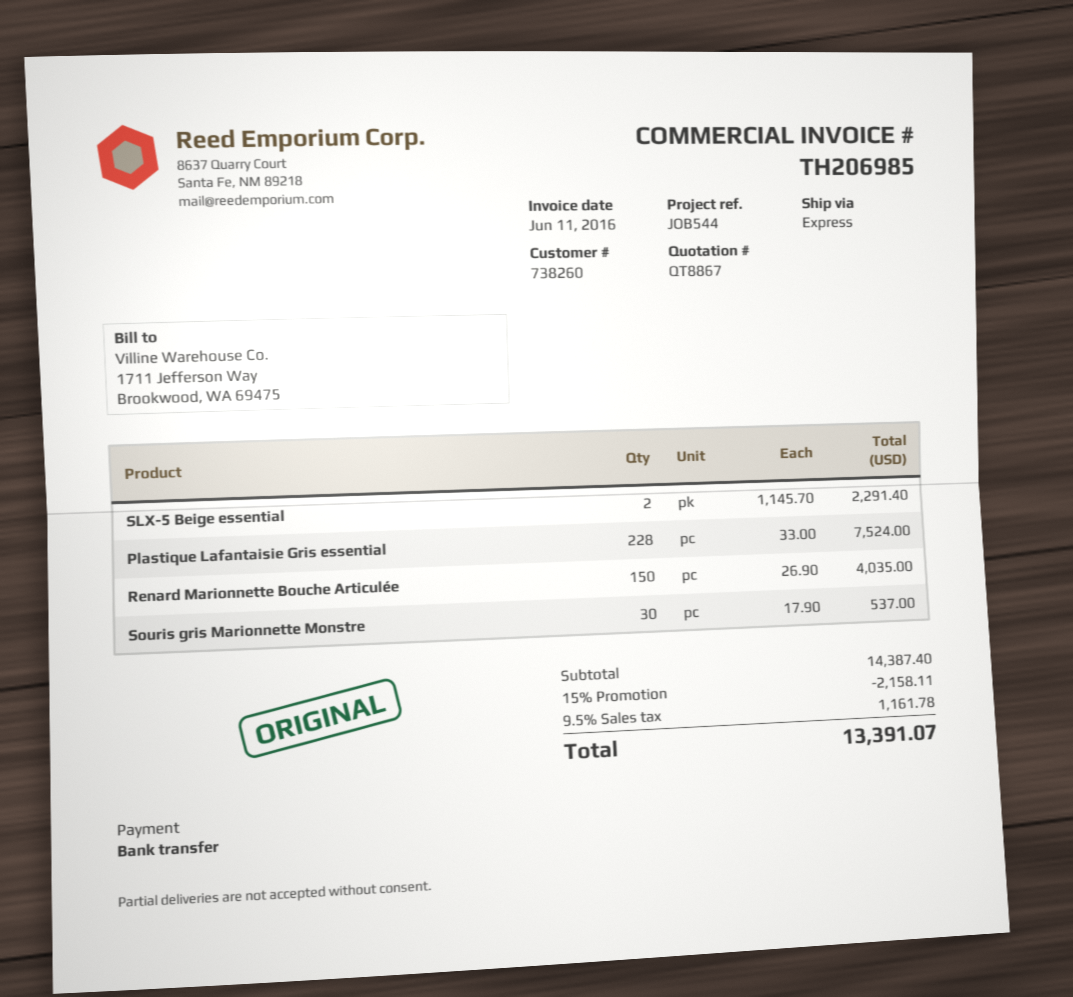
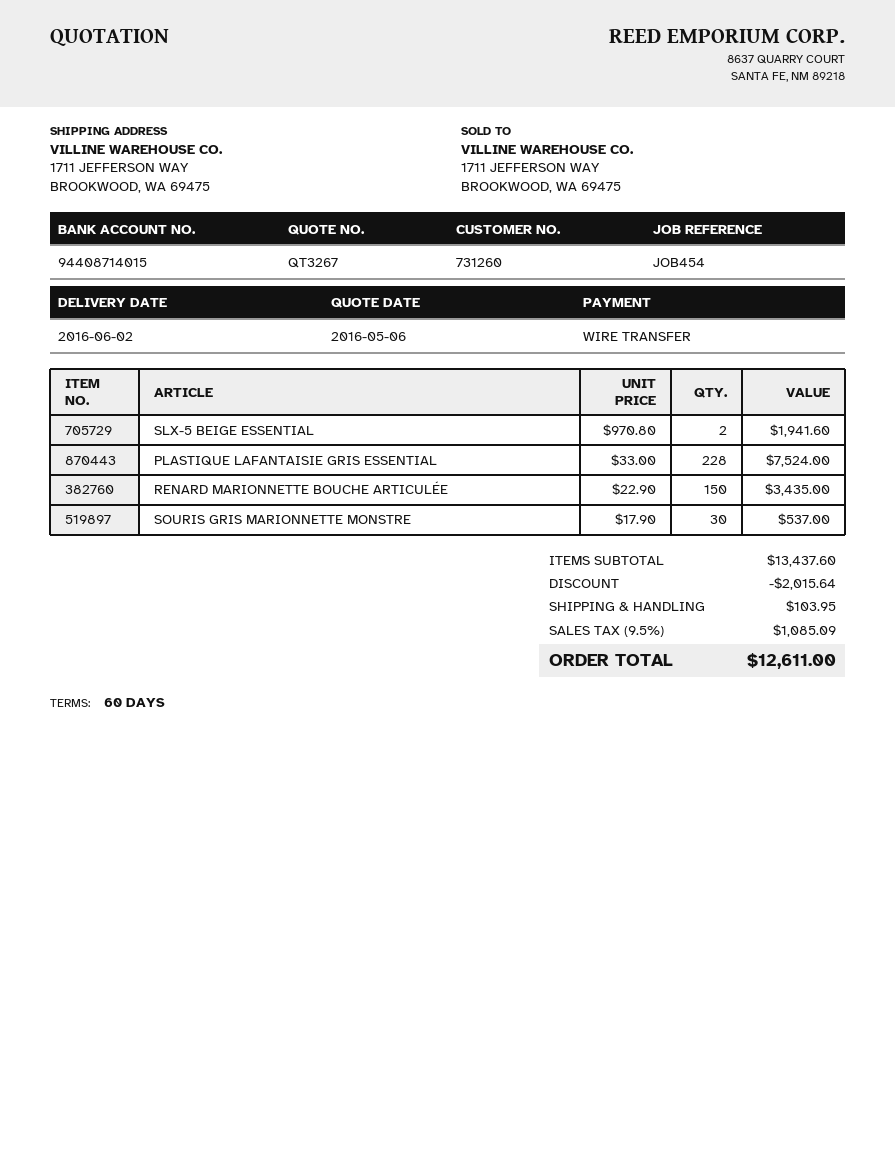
quote number: QT8867 -> QT3267
customer number: 738260 -> 731260
reference: JOB544 -> JOB454
SLX-5 Beige essential: 2 x 1145.70 = 2291.40 -> 2 x 970.80 = 1941.60
Renard Marionnette Bouche Articulée: 150 x 26.90 = 4035.00 -> 150 x 22.90 = 3435.00
subtotal: 14387.40 -> 13437.60
discount: 2158.11 -> 2015.64
shipping: none -> 103.95
tax: 9.5% = 1161.78 -> 9.5% = 1085.09
total: 13391.07 -> 12611.00

